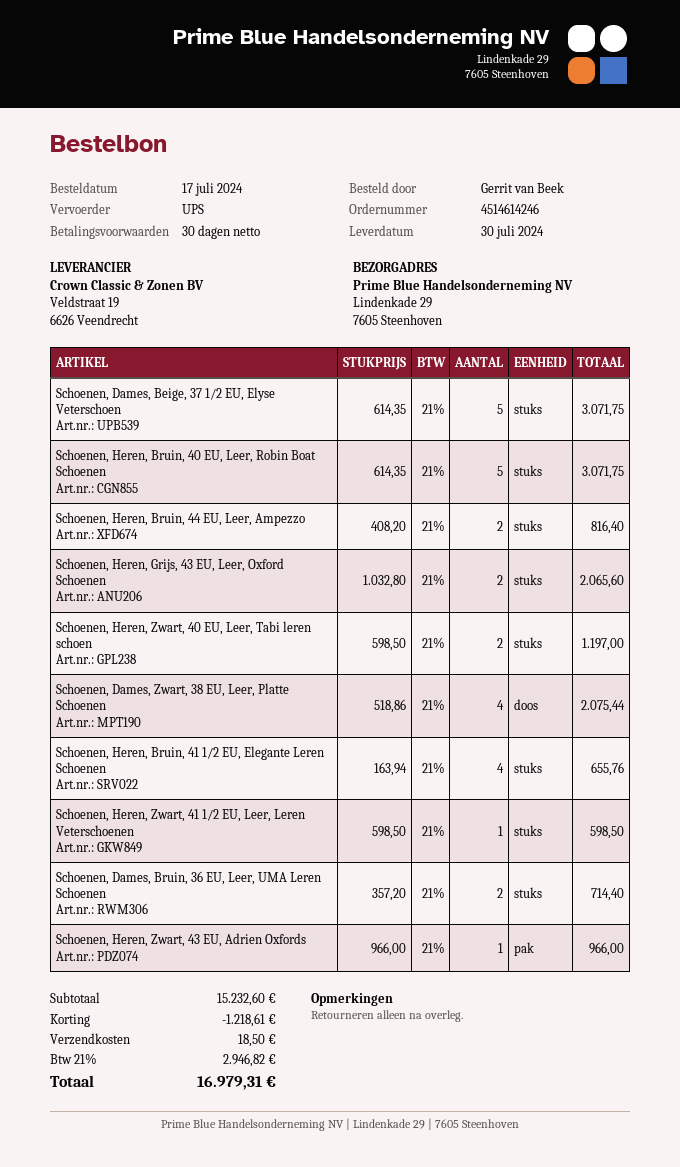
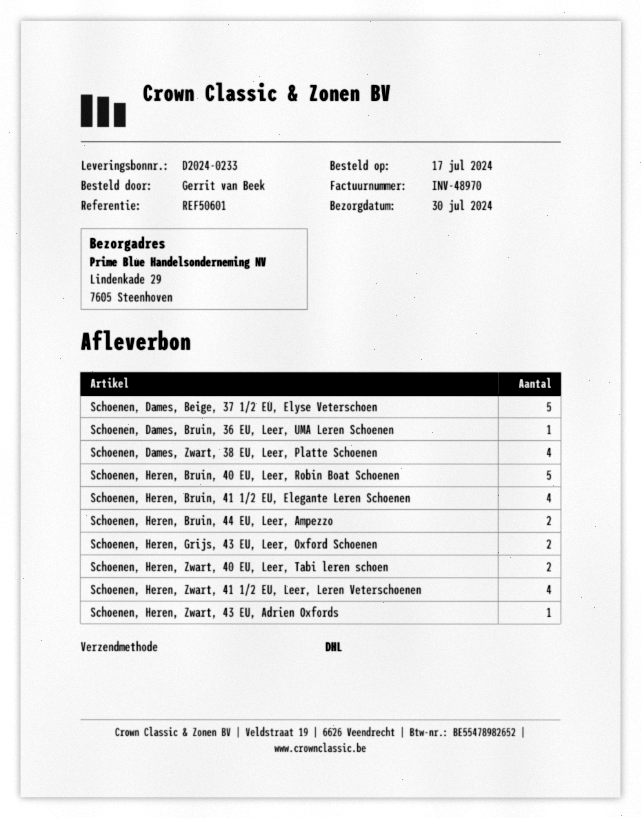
shipping method: UPS -> DHL
Schoenen, Heren, Zwart, 41 1/2 EU, Leer, Leren Veterschoenen: 1 -> 4
Schoenen, Dames, Bruin, 36 EU, Leer, UMA Leren Schoenen: 2 -> 1

